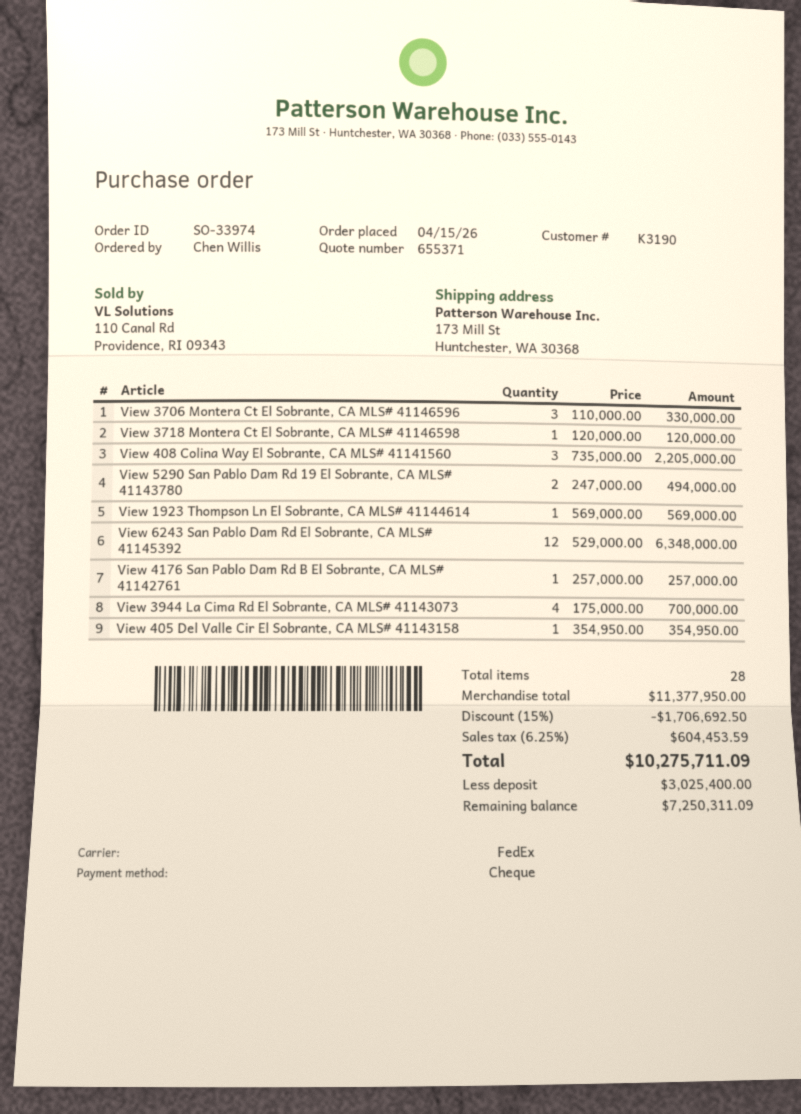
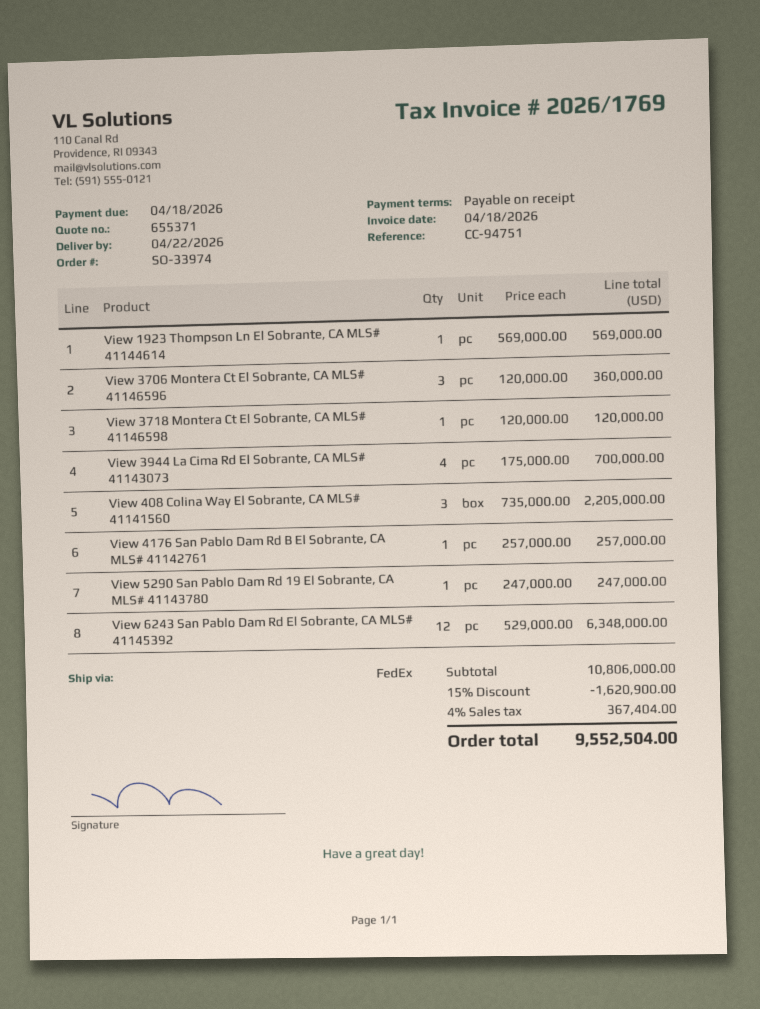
View 3706 Montera Ct El Sobrante, CA MLS# 41146596: 3 x 110000.00 = 330000.00 -> 3 x 120000.00 = 360000.00
View 5290 San Pablo Dam Rd 19 El Sobrante, CA MLS# 41143780: 2 x 247000.00 = 494000.00 -> 1 x 247000.00 = 247000.00
View 405 Del Valle Cir El Sobrante, CA MLS# 41143158: 1 x 354950.00 = 354950.00 -> none
subtotal: 11377950.00 -> 10806000.00
discount: 15% = 1706692.50 -> 15% = 1620900.00
tax: 6.25% = 604453.59 -> 4% = 367404.00
total: 10275711.09 -> 9552504.00

